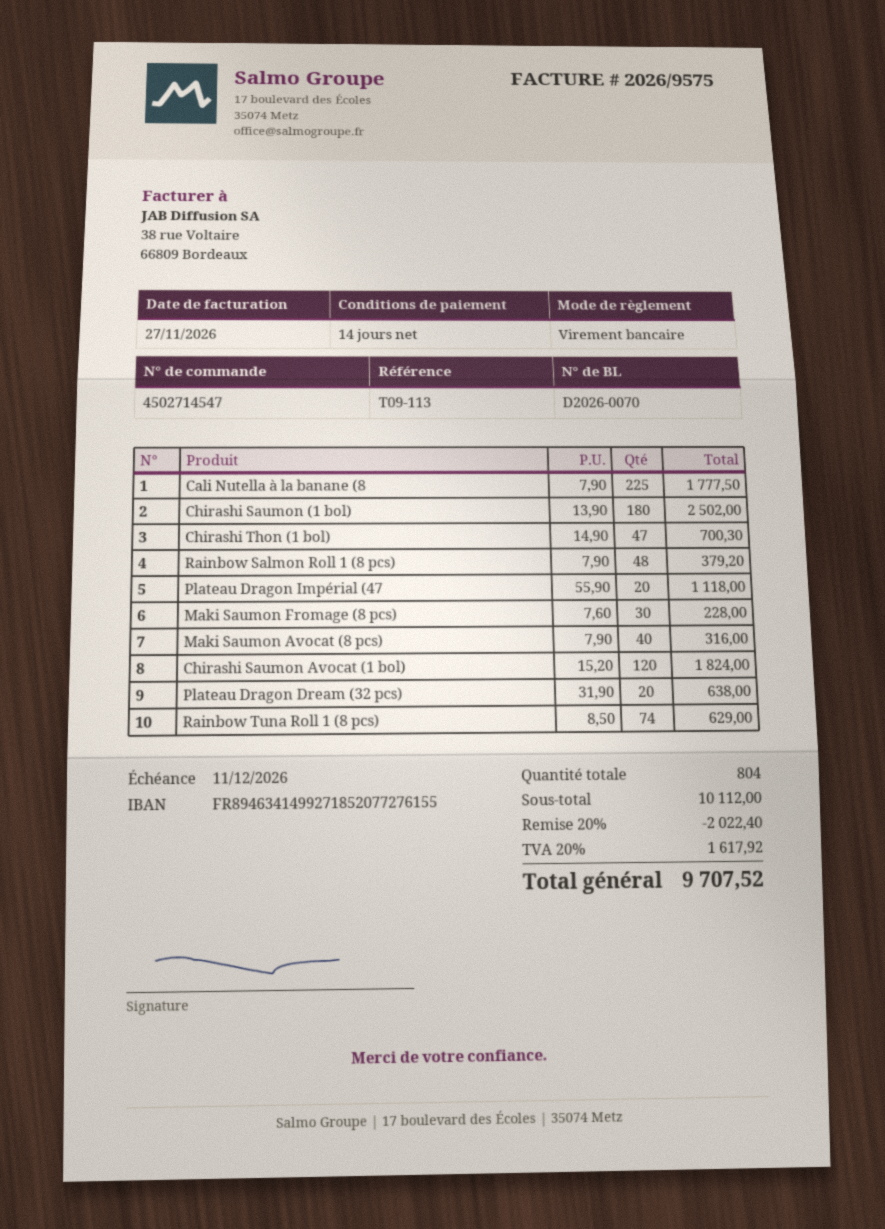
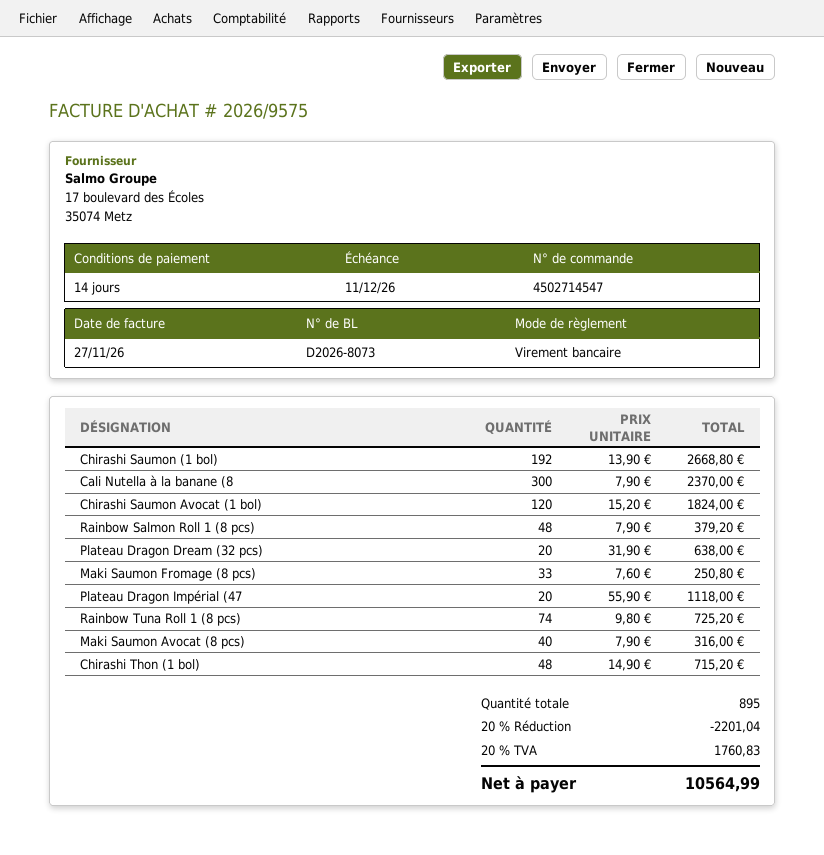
delivery note number: D2026-0070 -> D2026-8073
Cali Nutella à la banane (8: 225 x 7.90 = 1777.50 -> 300 x 7.90 = 2370.00
Chirashi Saumon (1 bol): 180 x 13.90 = 2502.00 -> 192 x 13.90 = 2668.80
Chirashi Thon (1 bol): 47 x 14.90 = 700.30 -> 48 x 14.90 = 715.20
Maki Saumon Fromage (8 pcs): 30 x 7.60 = 228.00 -> 33 x 7.60 = 250.80
Rainbow Tuna Roll 1 (8 pcs): 74 x 8.50 = 629.00 -> 74 x 9.80 = 725.20
total quantity: 804 -> 895
discount: 20% = 2022.40 -> 20% = 2201.04
tax: 20% = 1617.92 -> 20% = 1760.83
total: 9707.52 -> 10564.99

